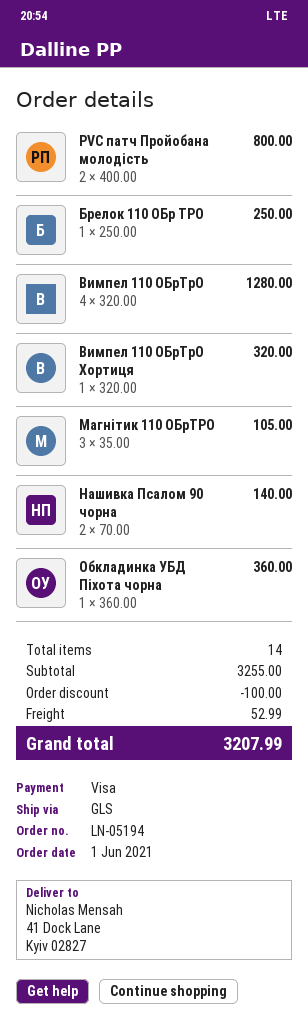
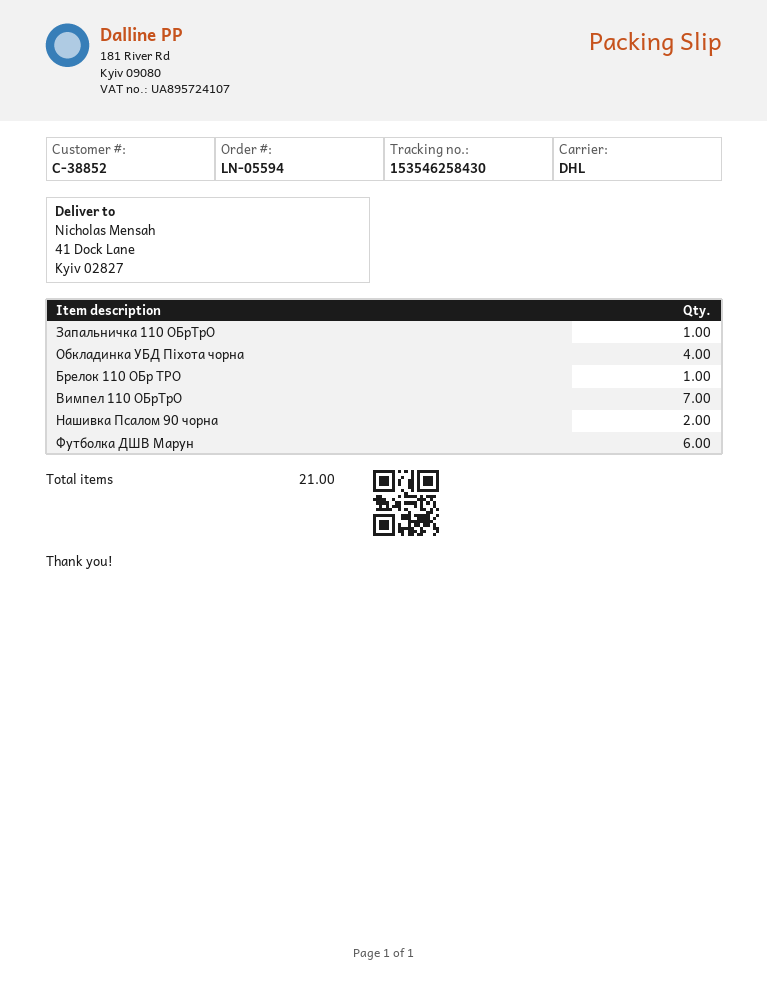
order number: LN-05194 -> LN-05594
shipping method: GLS -> DHL
PVC патч Пройобана молодість: 2 -> none
Вимпел 110 ОБрТрО: 4 -> 7
Вимпел 110 ОБрТрО Хортиця: 1 -> none
Магнітик 110 ОБрТРО: 3 -> none
Обкладинка УБД Піхота чорна: 1 -> 4
Запальничка 110 ОБрТрО: none -> 1
Футболка ДШВ Марун: none -> 6
total quantity: 14 -> 21

